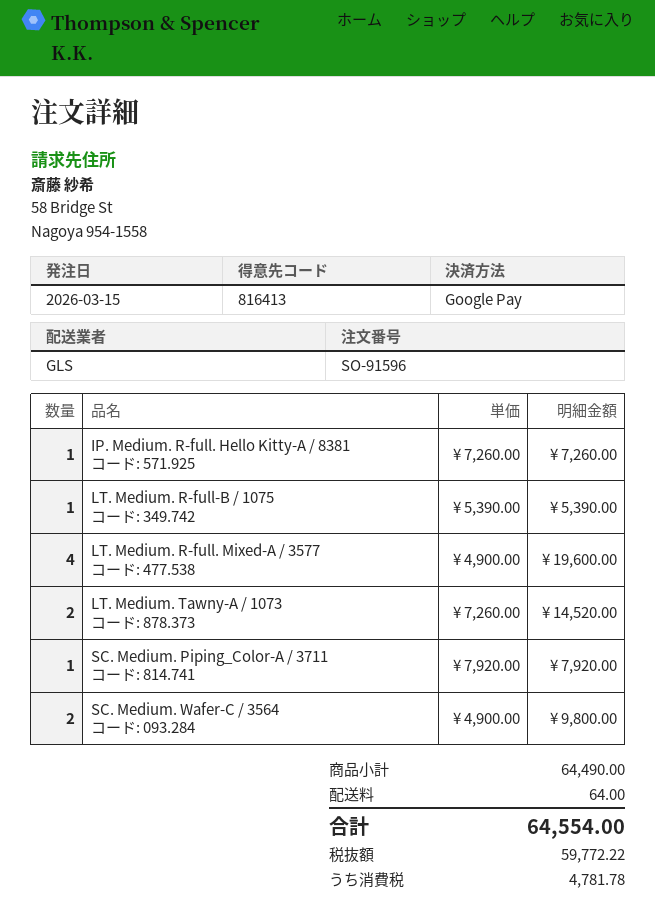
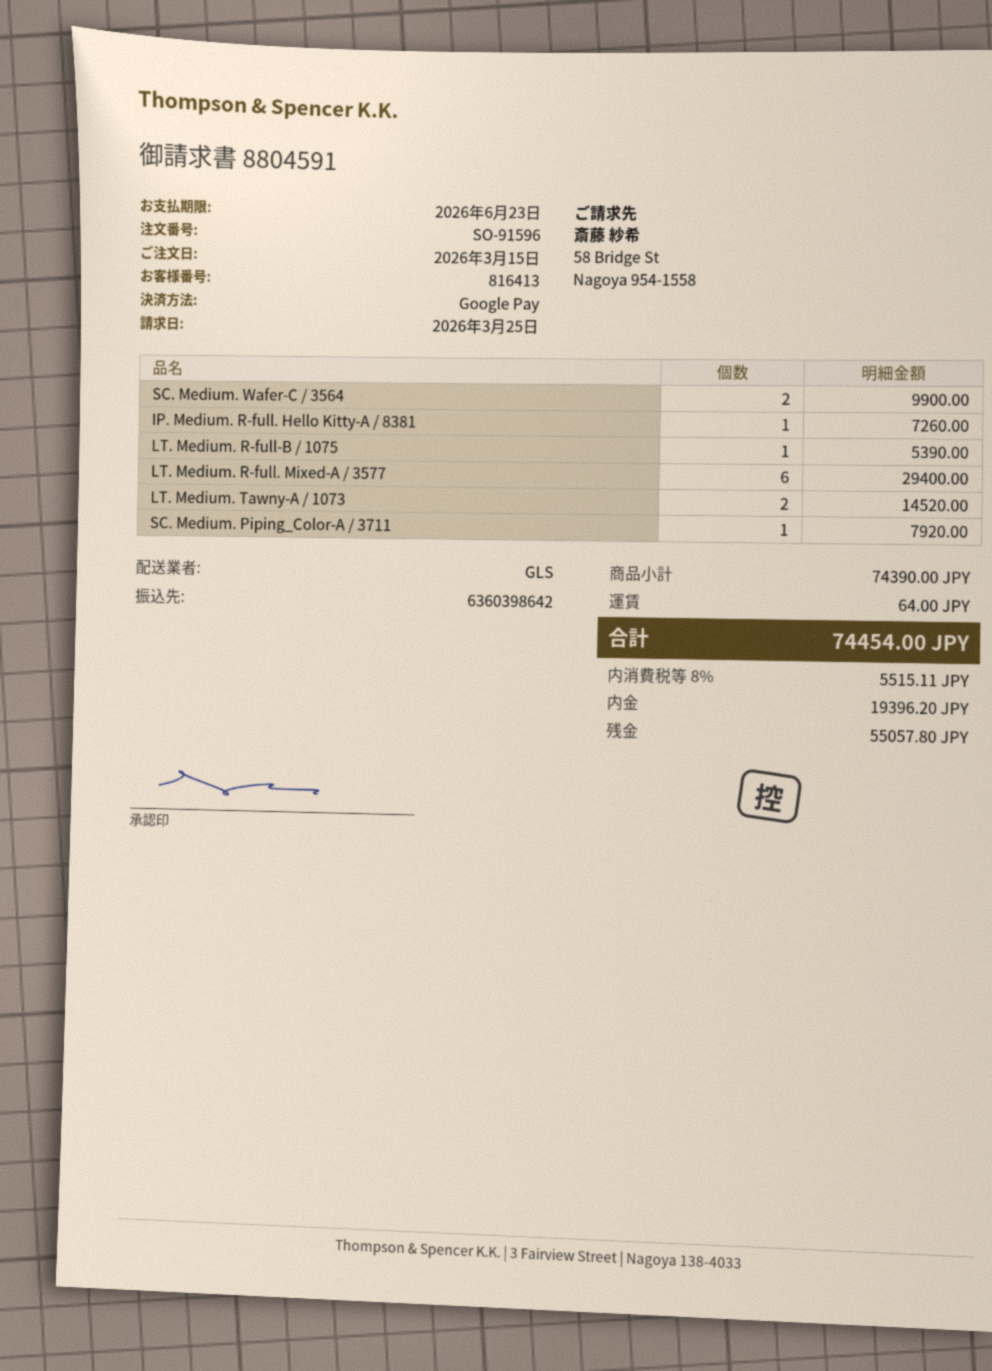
LT. Medium. R-full. Mixed-A / 3577: 4 for 19600.00 -> 6 for 29400.00
SC. Medium. Wafer-C / 3564: 2 for 9800.00 -> 2 for 9900.00
subtotal: 64490.00 -> 74390.00
tax: 4781.78 -> 5515.11
total: 64554.00 -> 74454.00

